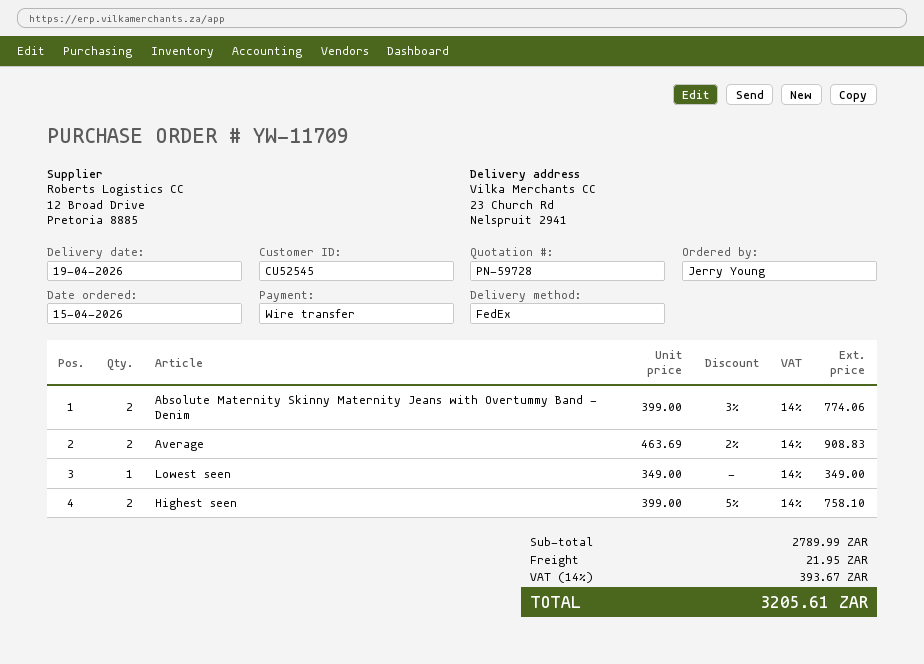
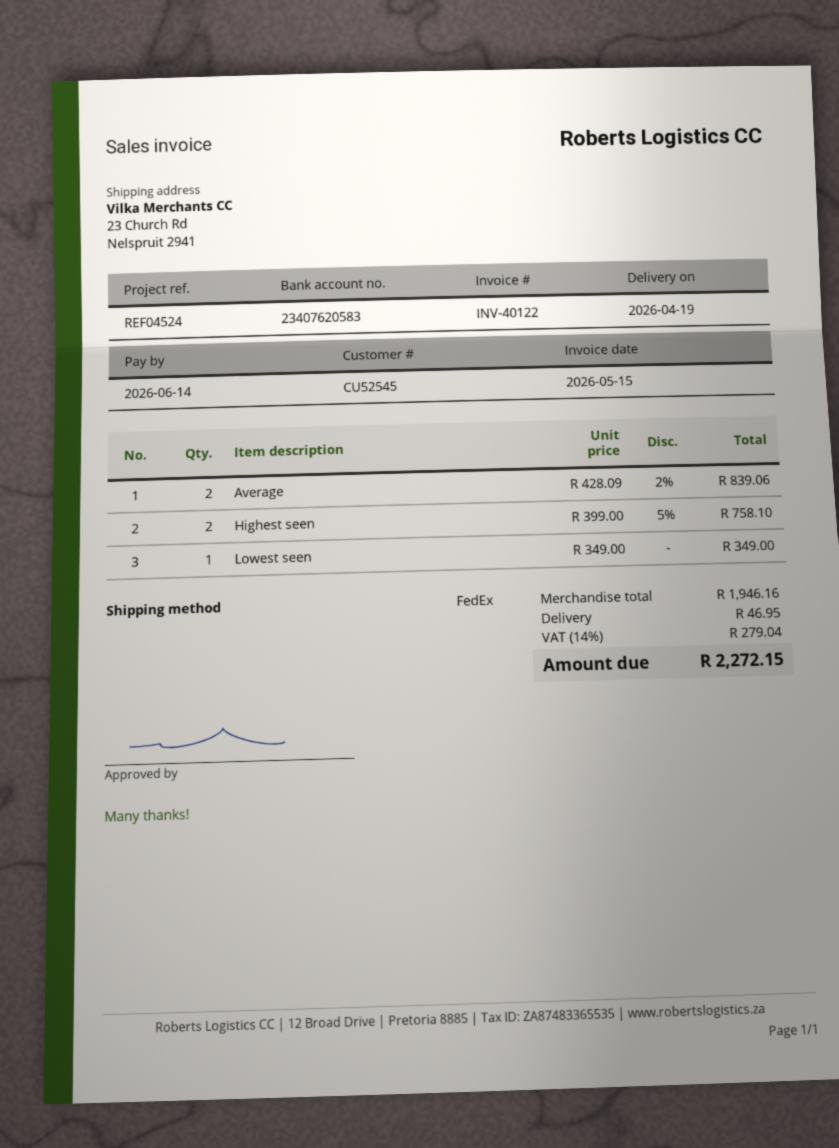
Absolute Maternity Skinny Maternity Jeans with Overtummy Band - Denim: 2 x 399.00 - 3% = 774.06 -> none
Average: 2 x 463.69 - 2% = 908.83 -> 2 x 428.09 - 2% = 839.06
subtotal: 2789.99 -> 1946.16
shipping: 21.95 -> 46.95
tax: 14% = 393.67 -> 14% = 279.04
total: 3205.61 -> 2272.15

